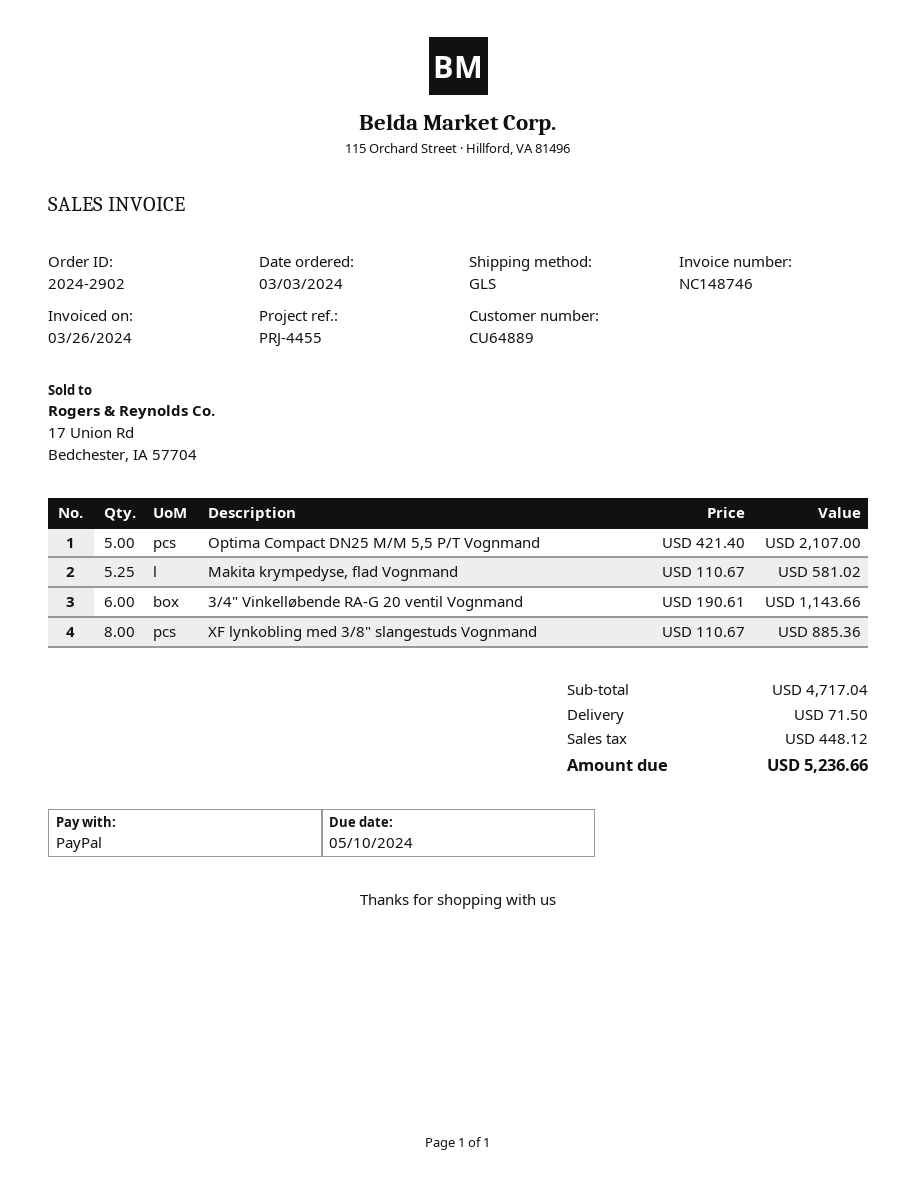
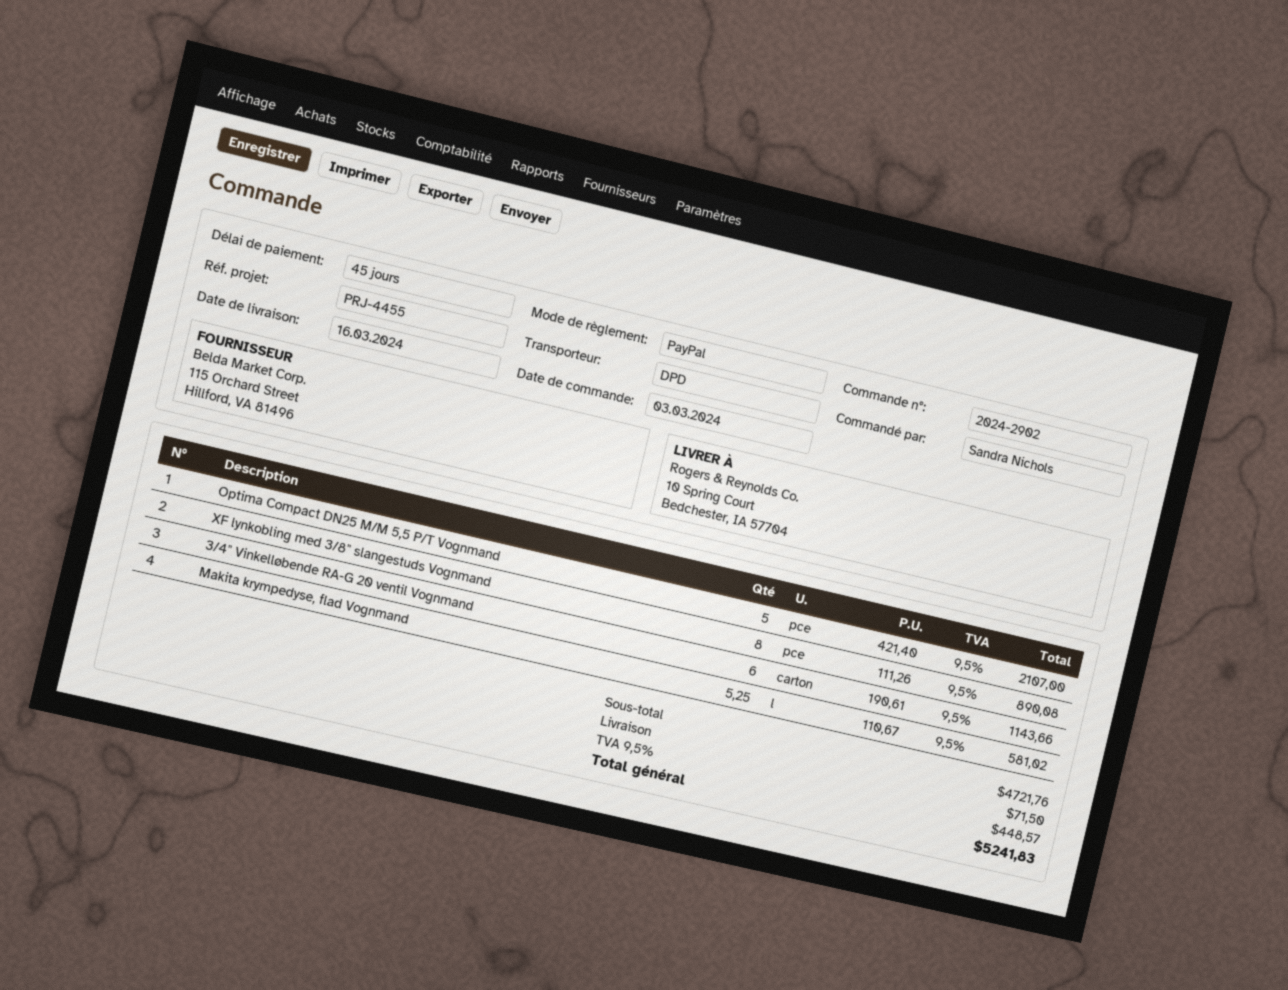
shipping method: GLS -> DPD
XF lynkobling med 3/8" slangestuds Vognmand: 8 x 110.67 = 885.36 -> 8 x 111.26 = 890.08
subtotal: 4717.04 -> 4721.76
tax: 448.12 -> 448.57
total: 5236.66 -> 5241.83

